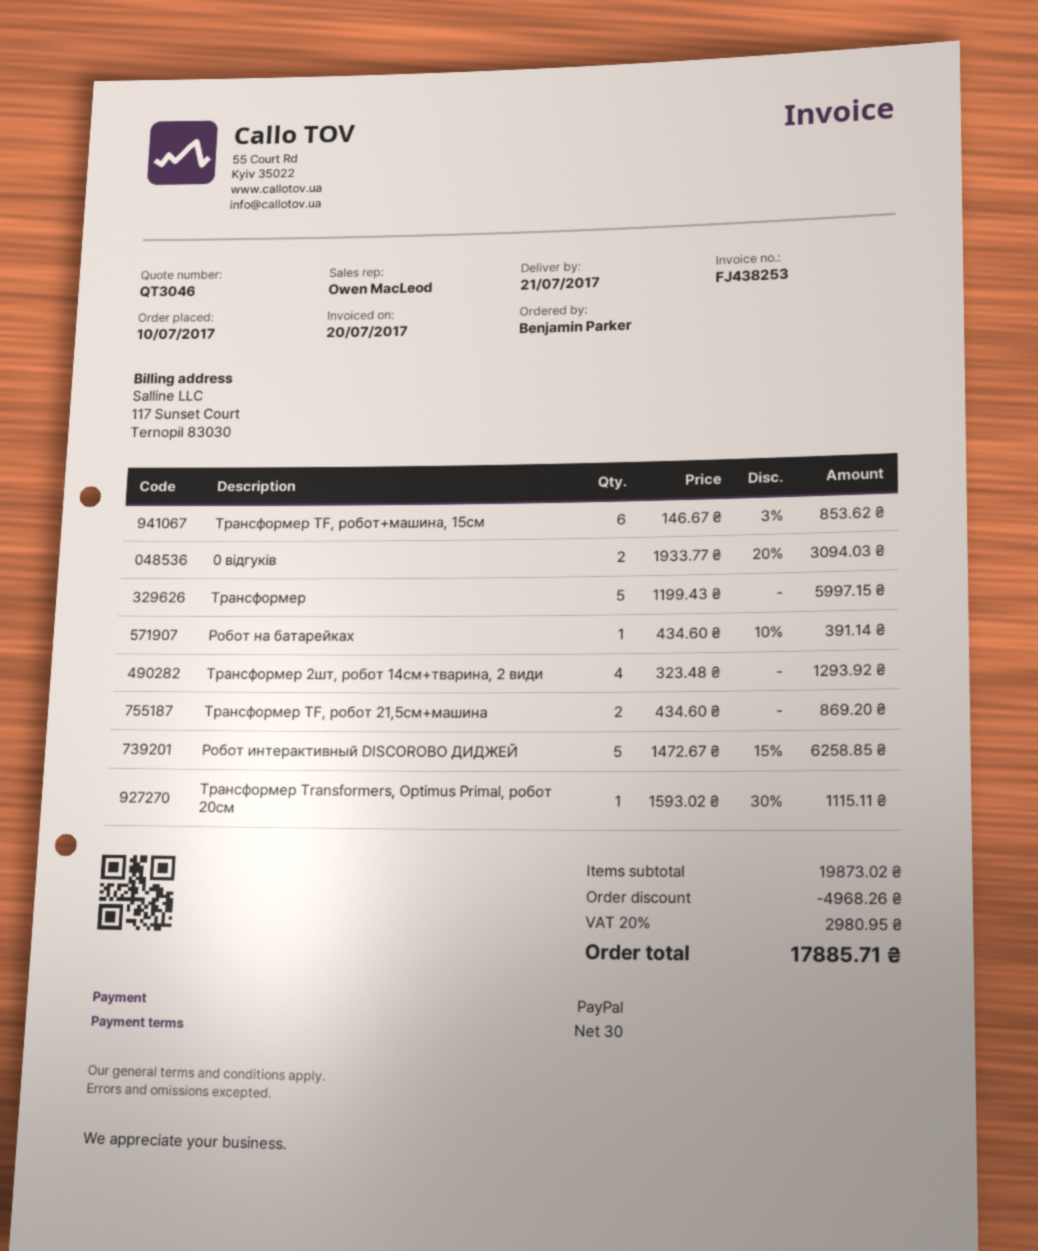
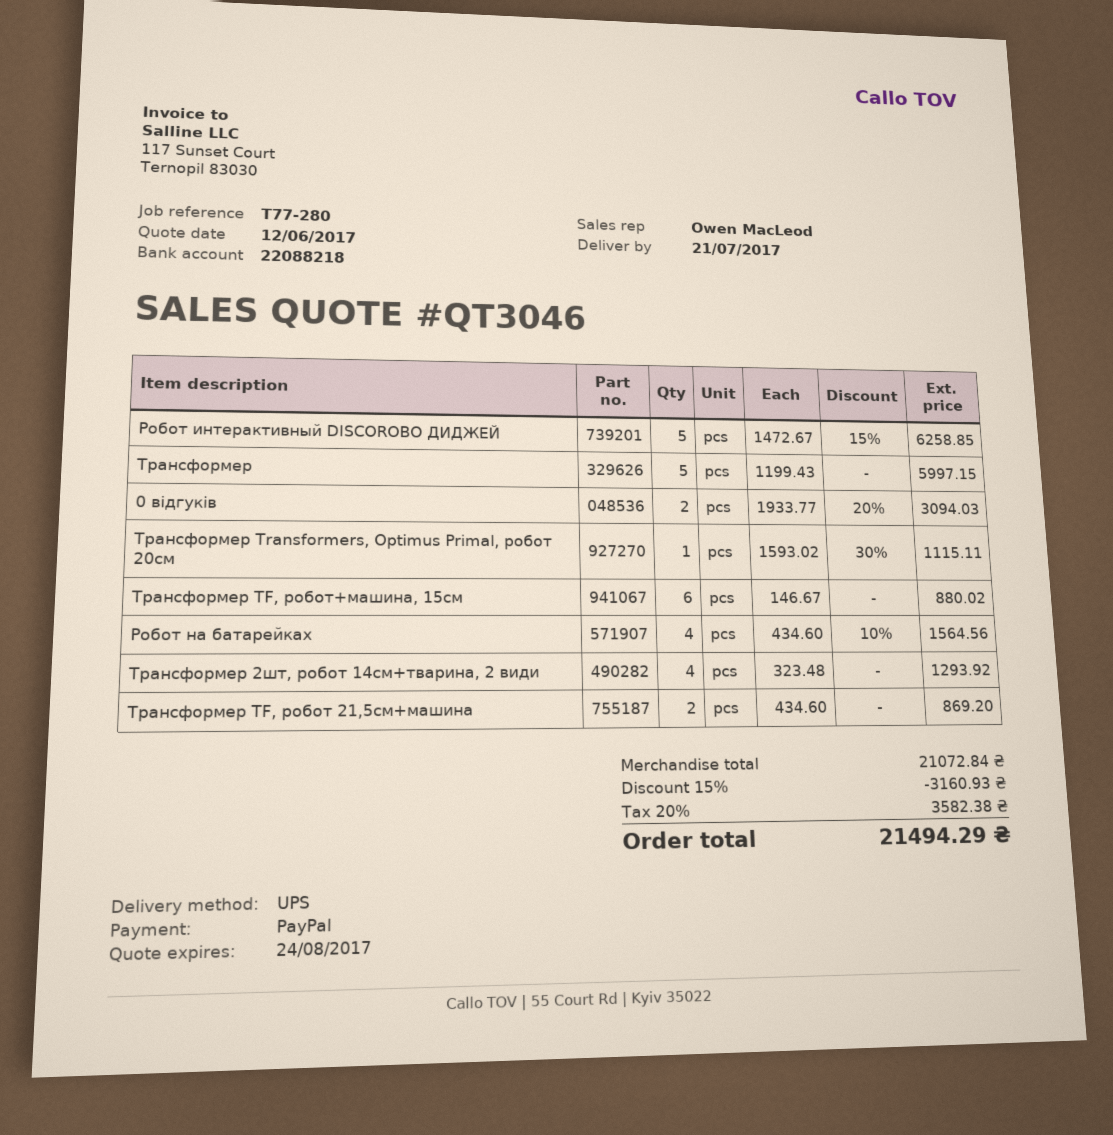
Трансформер TF, робот+машина, 15см: 6 x 146.67 - 3% = 853.62 -> 6 x 146.67 = 880.02
Робот на батарейках: 1 x 434.60 - 10% = 391.14 -> 4 x 434.60 - 10% = 1564.56
subtotal: 19873.02 -> 21072.84
discount: 4968.26 -> 3160.93
tax: 20% = 2980.95 -> 20% = 3582.38
total: 17885.71 -> 21494.29

